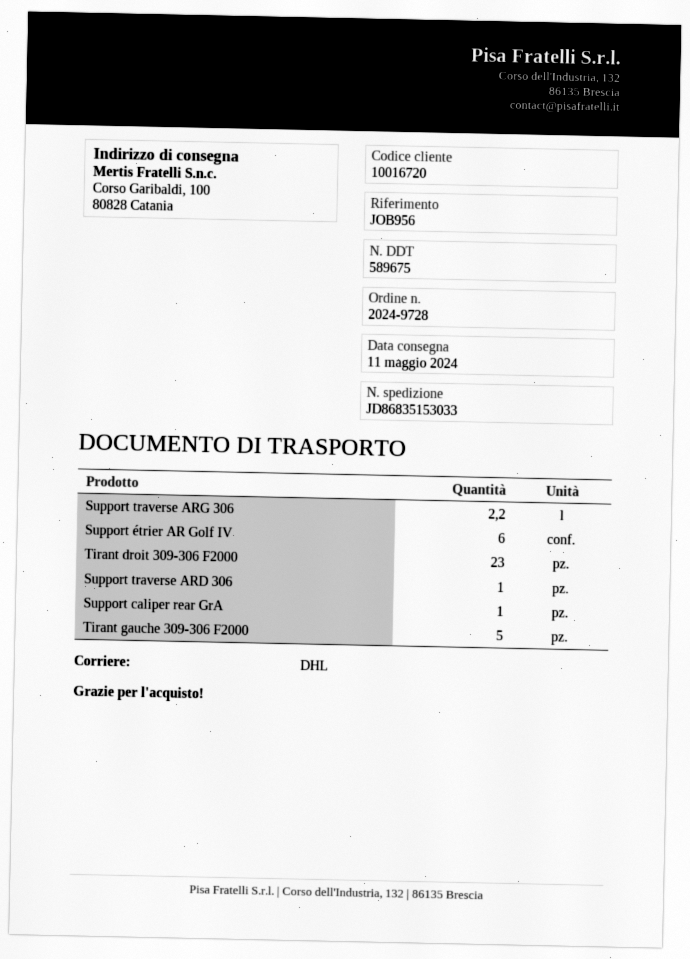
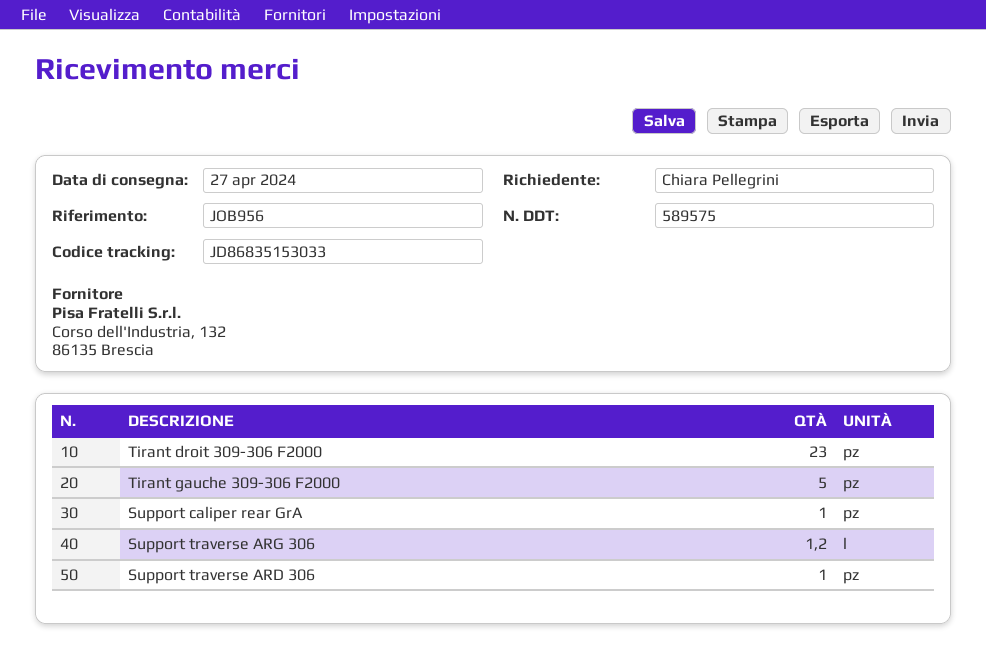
delivery note number: 589675 -> 589575
delivery date: 2024-05-11 -> 2024-04-27
Support traverse ARG 306: 2.2 -> 1.2
Support étrier AR Golf IV: 6 -> none

